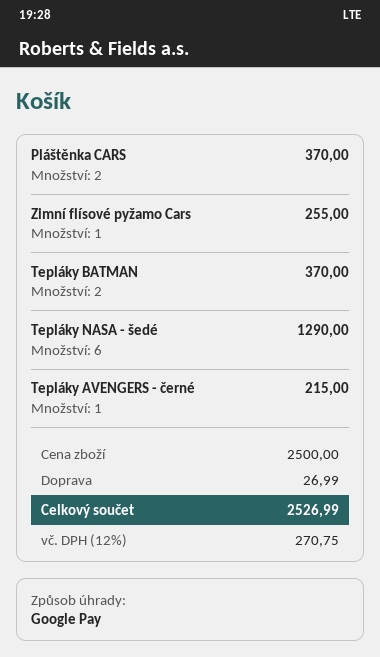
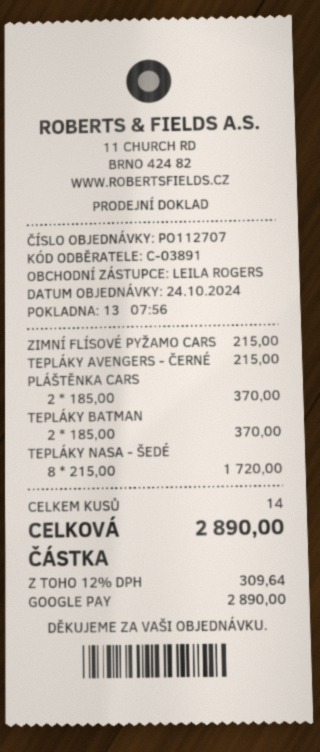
Zimní flísové pyžamo Cars: 1 for 255.00 -> 1 for 215.00
Tepláky NASA - šedé: 6 for 1290.00 -> 8 for 1720.00
shipping: 26.99 -> none
tax: 12% = 270.75 -> 12% = 309.64
total: 2526.99 -> 2890.00

